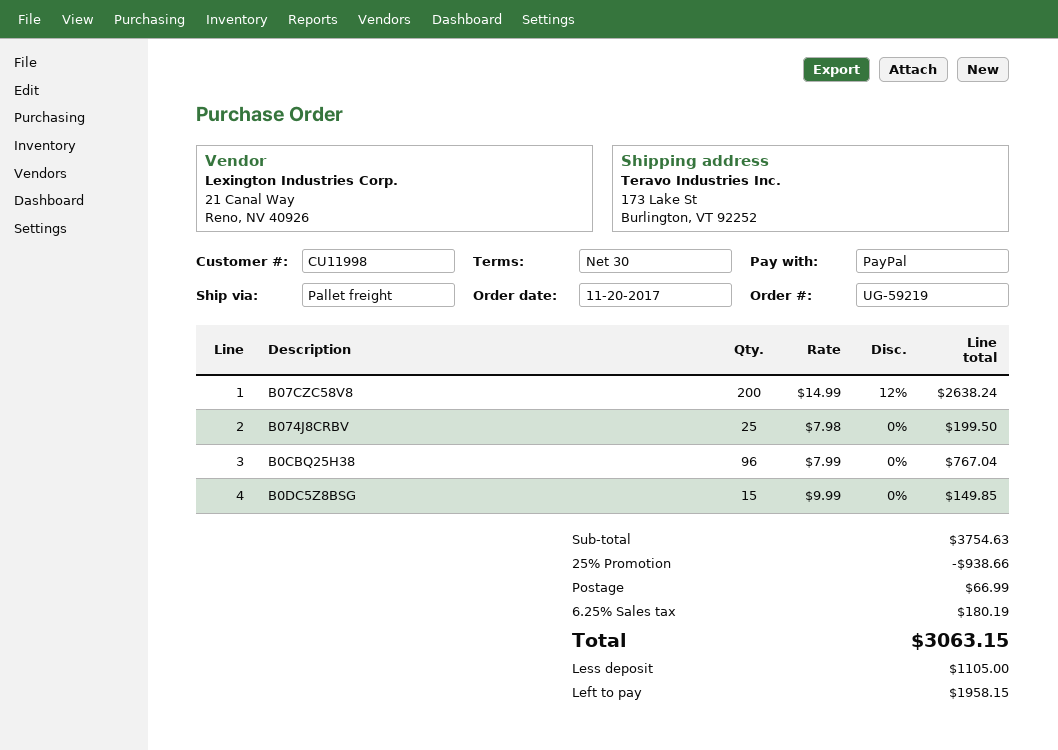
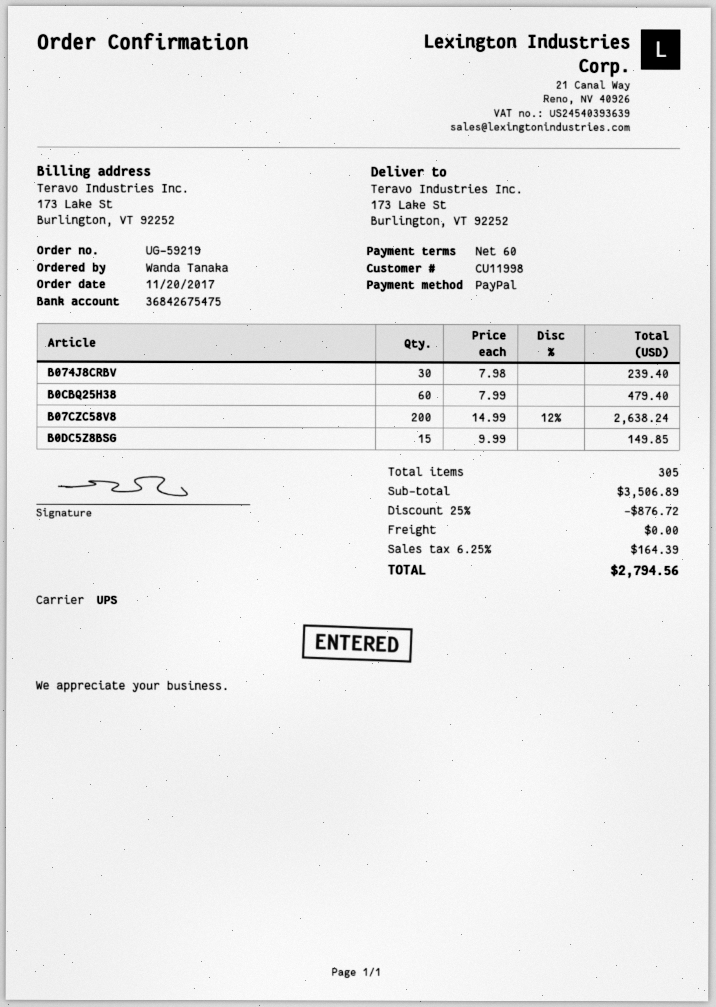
payment terms: 30 days -> 60 days
shipping method: pallet freight -> UPS
B074J8CRBV: 25 x 7.98 = 199.50 -> 30 x 7.98 = 239.40
B0CBQ25H38: 96 x 7.99 = 767.04 -> 60 x 7.99 = 479.40
subtotal: 3754.63 -> 3506.89
discount: 25% = 938.66 -> 25% = 876.72
shipping: 66.99 -> 0.00
tax: 6.25% = 180.19 -> 6.25% = 164.39
total: 3063.15 -> 2794.56

